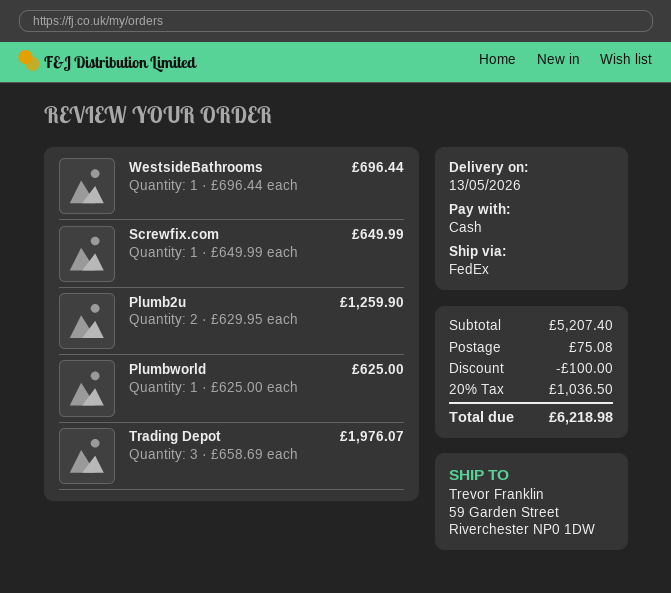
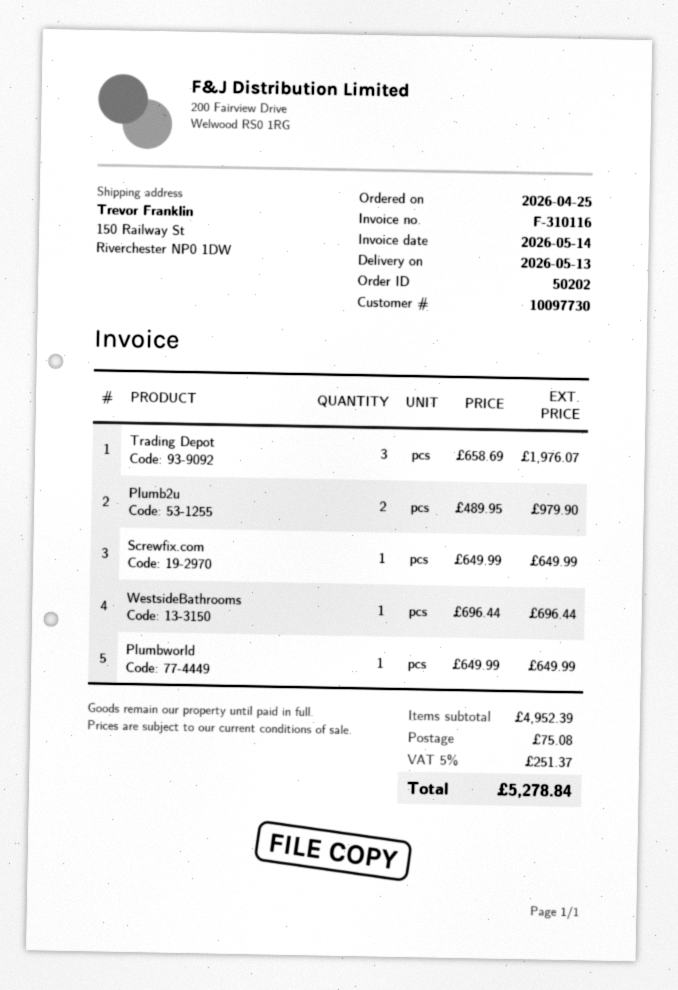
ship to: 59 Garden Street, Riverchester NP0 1DW -> 150 Railway St, Riverchester NP0 1DW
Plumb2u: 2 x 629.95 = 1259.90 -> 2 x 489.95 = 979.90
Plumbworld: 1 x 625.00 = 625.00 -> 1 x 649.99 = 649.99
subtotal: 5207.40 -> 4952.39
discount: 100.00 -> none
tax: 20% = 1036.50 -> 5% = 251.37
total: 6218.98 -> 5278.84

